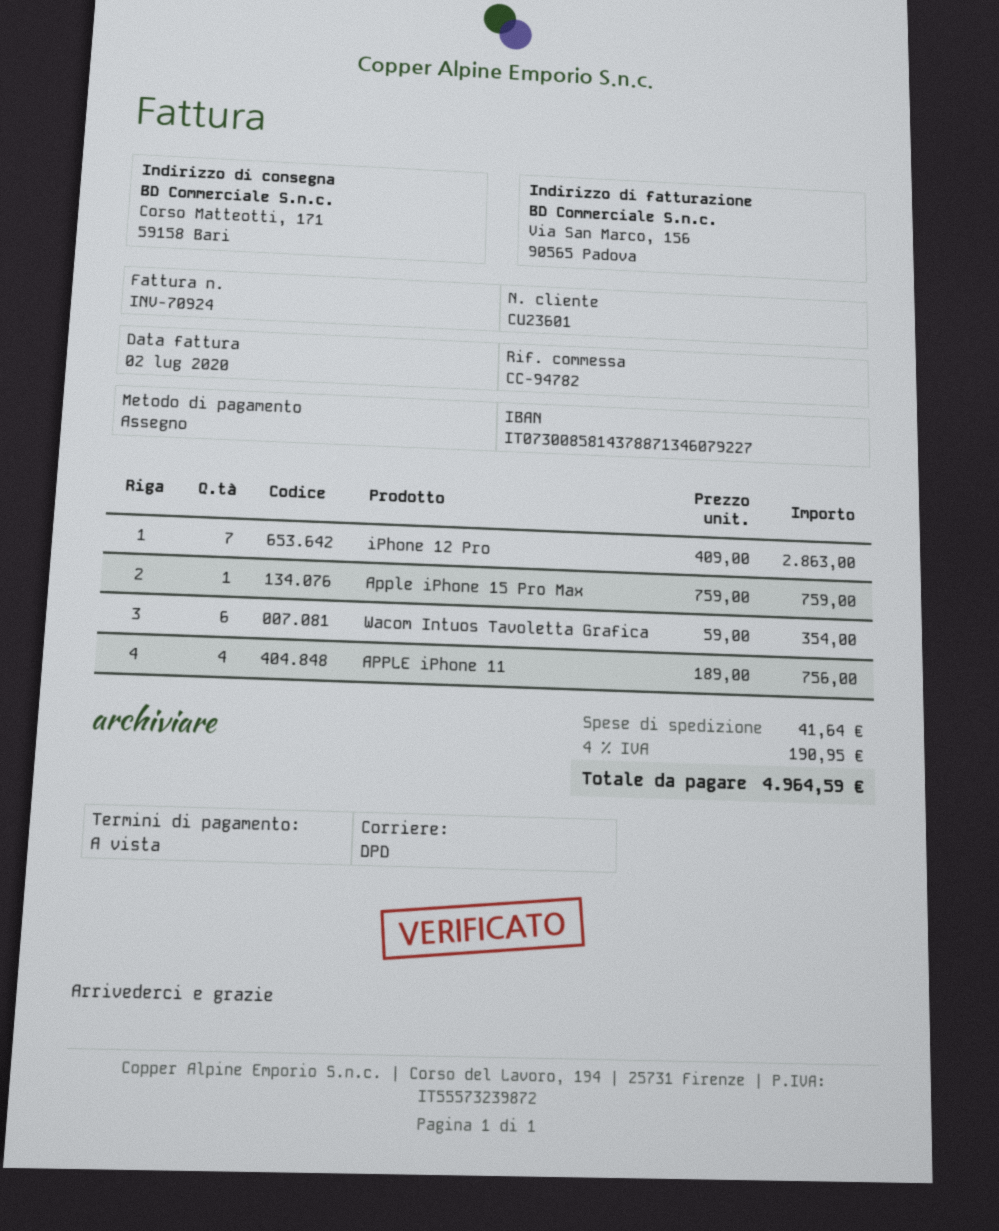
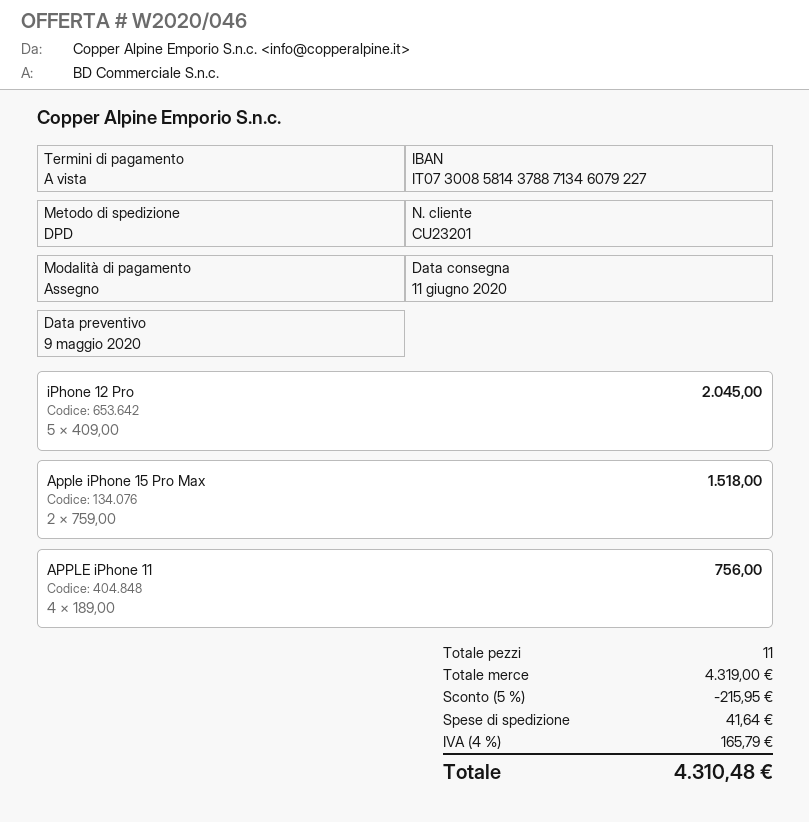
customer number: CU23601 -> CU23201
iPhone 12 Pro: 7 x 409.00 = 2863.00 -> 5 x 409.00 = 2045.00
Apple iPhone 15 Pro Max: 1 x 759.00 = 759.00 -> 2 x 759.00 = 1518.00
Wacom Intuos Tavoletta Grafica: 6 x 59.00 = 354.00 -> none
discount: none -> 5% = 215.95
tax: 4% = 190.95 -> 4% = 165.79
total: 4964.59 -> 4310.48

